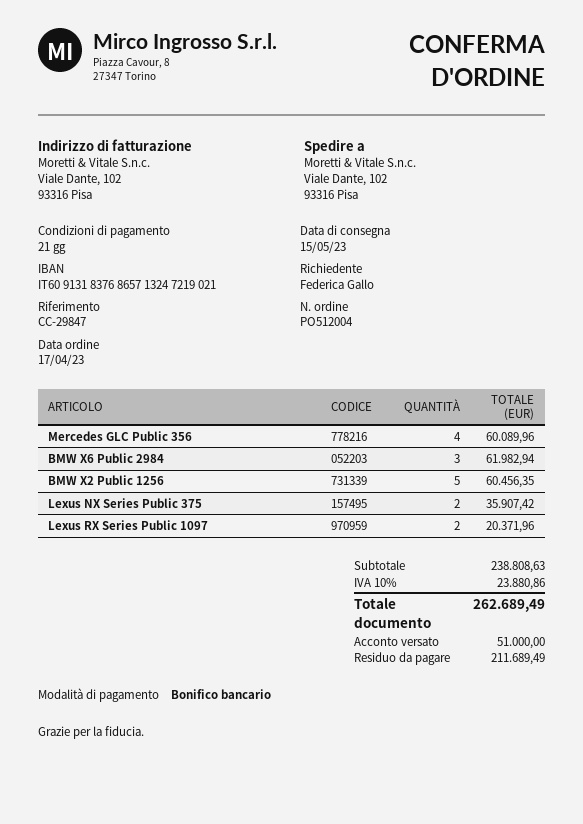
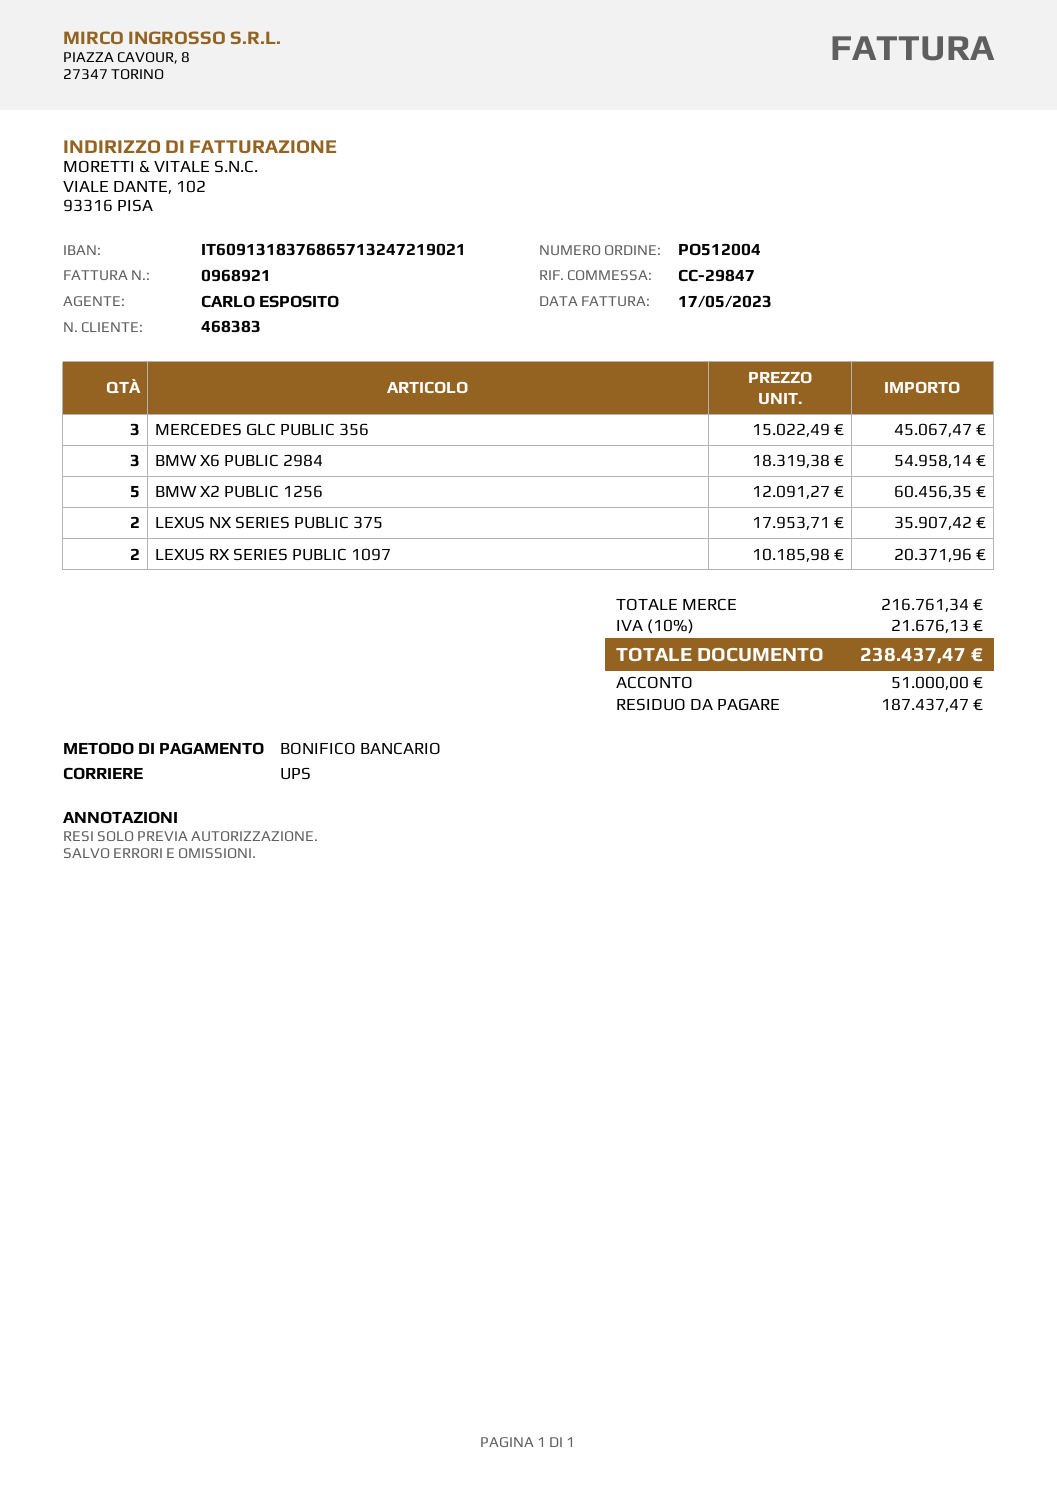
Mercedes GLC Public 356: 4 for 60089.96 -> 3 for 45067.47
BMW X6 Public 2984: 3 for 61982.94 -> 3 for 54958.14
subtotal: 238808.63 -> 216761.34
tax: 10% = 23880.86 -> 10% = 21676.13
total: 262689.49 -> 238437.47
balance: 211689.49 -> 187437.47

